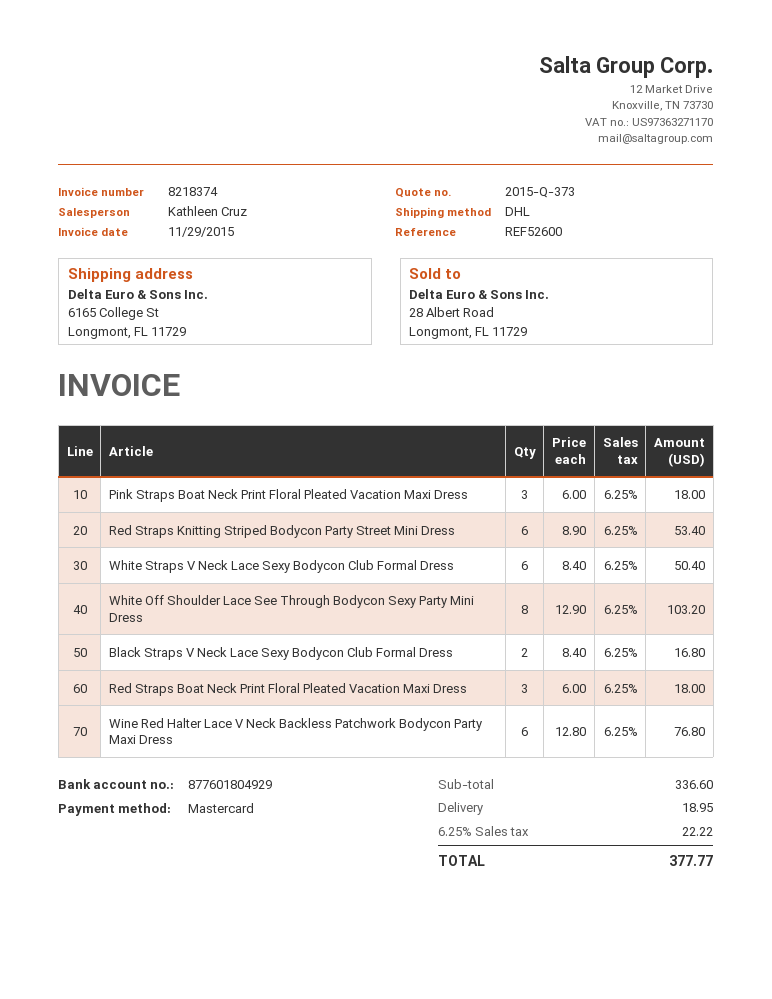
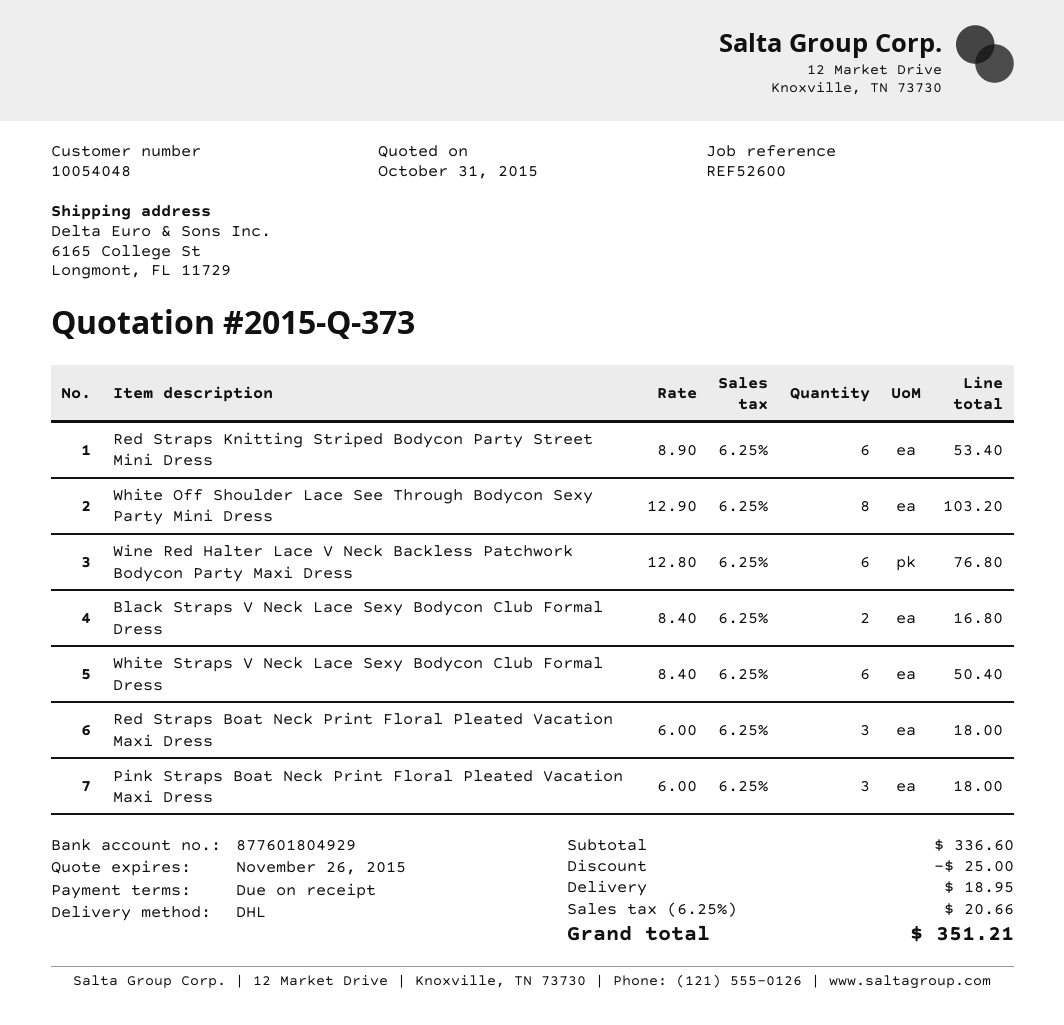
discount: none -> 25.00
tax: 6.25% = 22.22 -> 6.25% = 20.66
total: 377.77 -> 351.21

